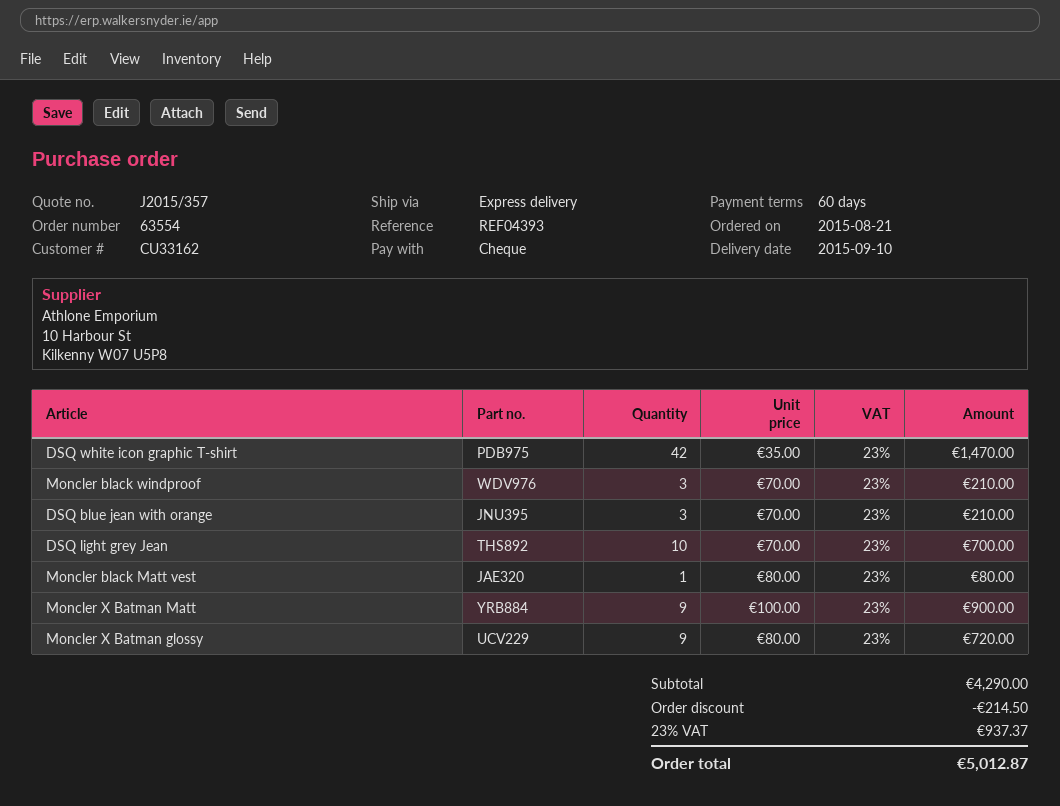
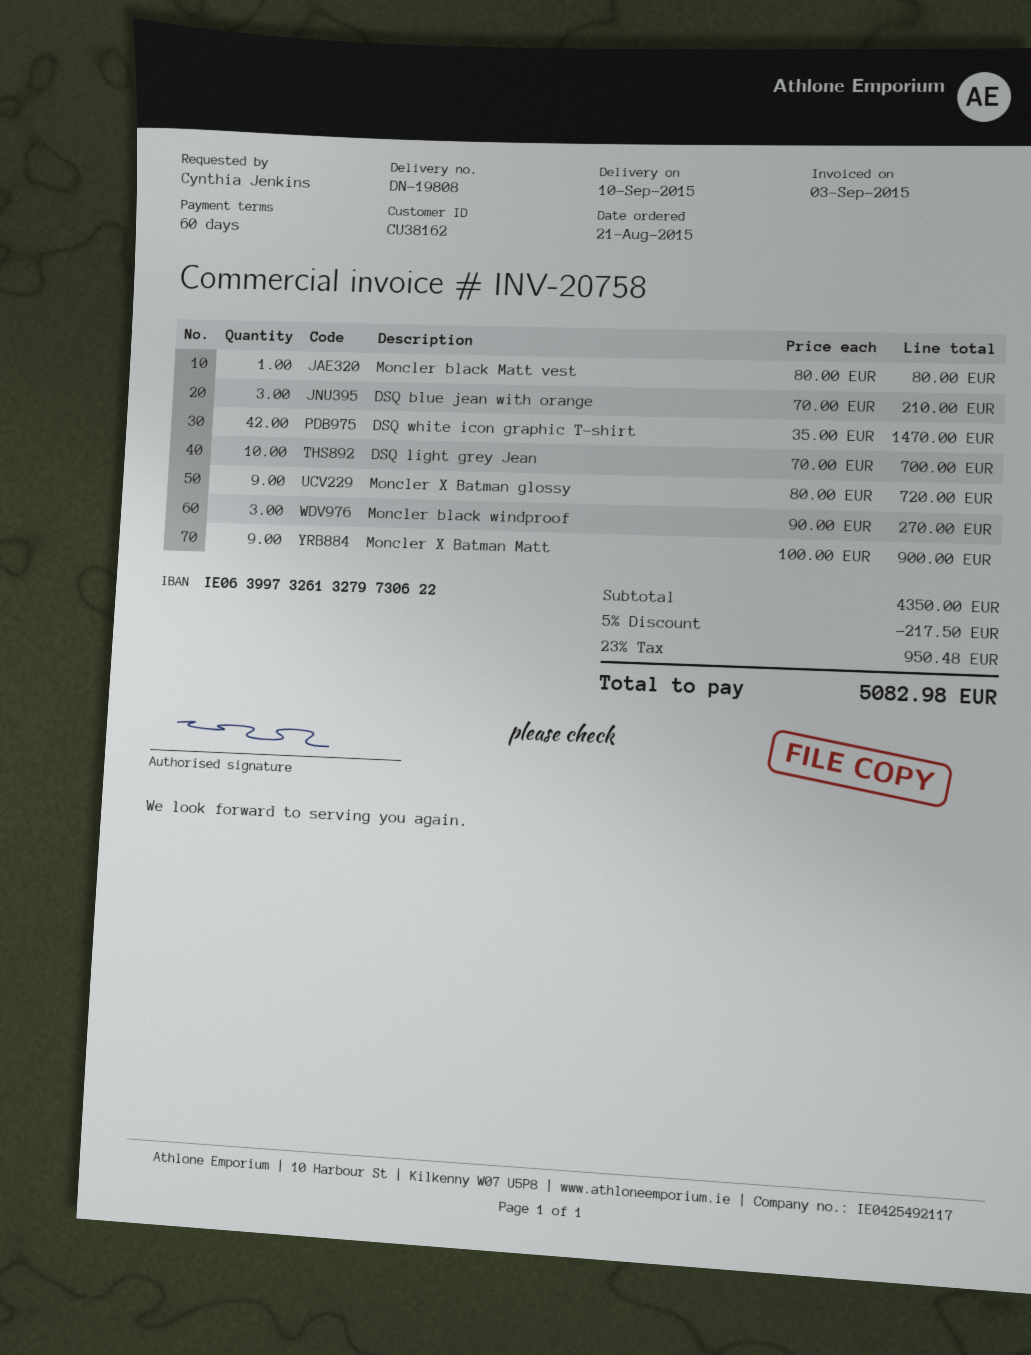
customer number: CU33162 -> CU38162
Moncler black windproof: 3 x 70.00 = 210.00 -> 3 x 90.00 = 270.00
subtotal: 4290.00 -> 4350.00
discount: 214.50 -> 217.50
tax: 23% = 937.37 -> 23% = 950.48
total: 5012.87 -> 5082.98

